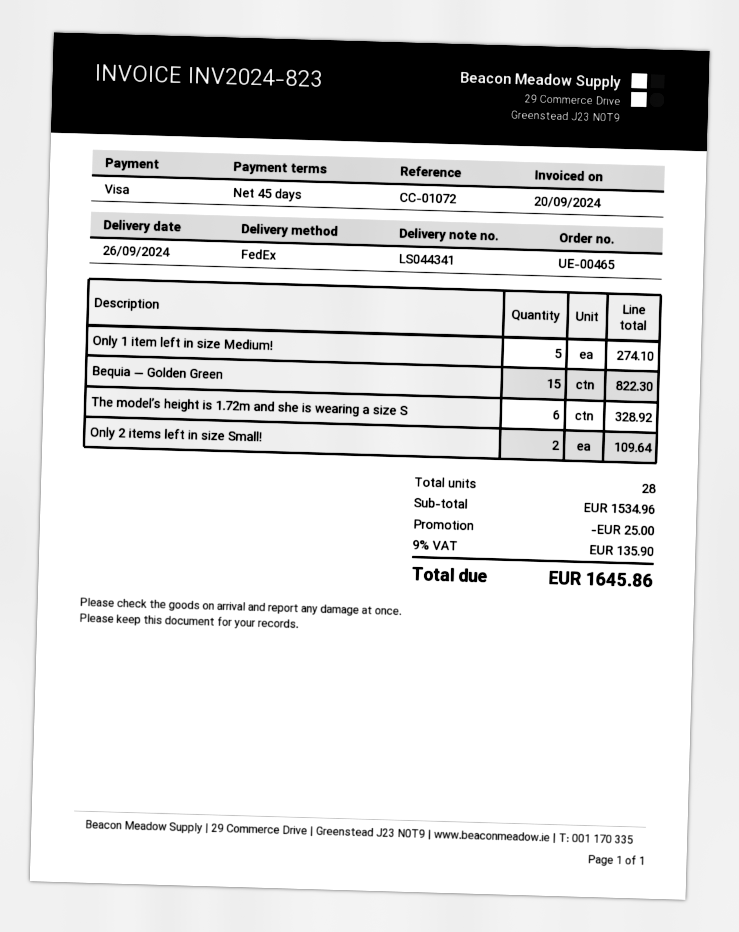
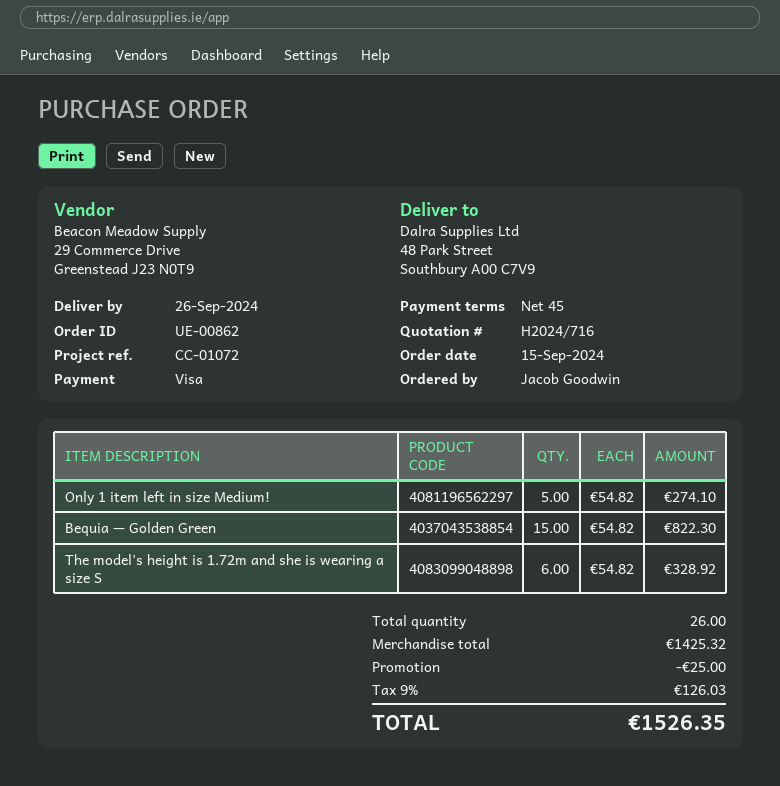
order number: UE-00465 -> UE-00862
Only 2 items left in size Small!: 2 for 109.64 -> none
total quantity: 28 -> 26
subtotal: 1534.96 -> 1425.32
tax: 9% = 135.90 -> 9% = 126.03
total: 1645.86 -> 1526.35

